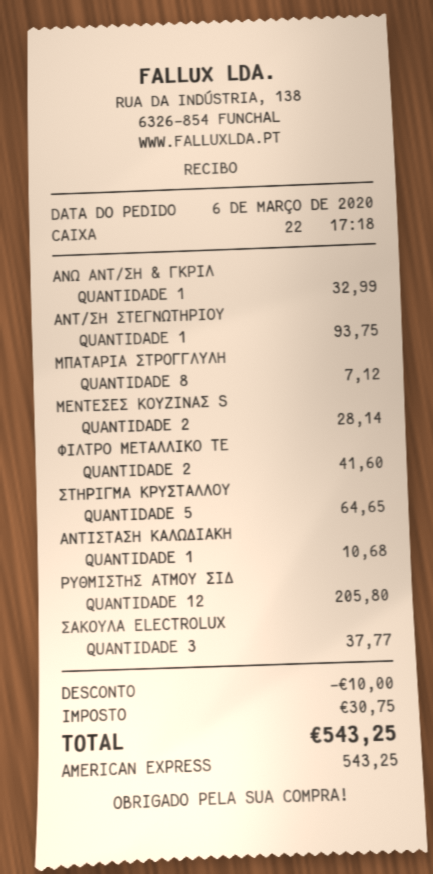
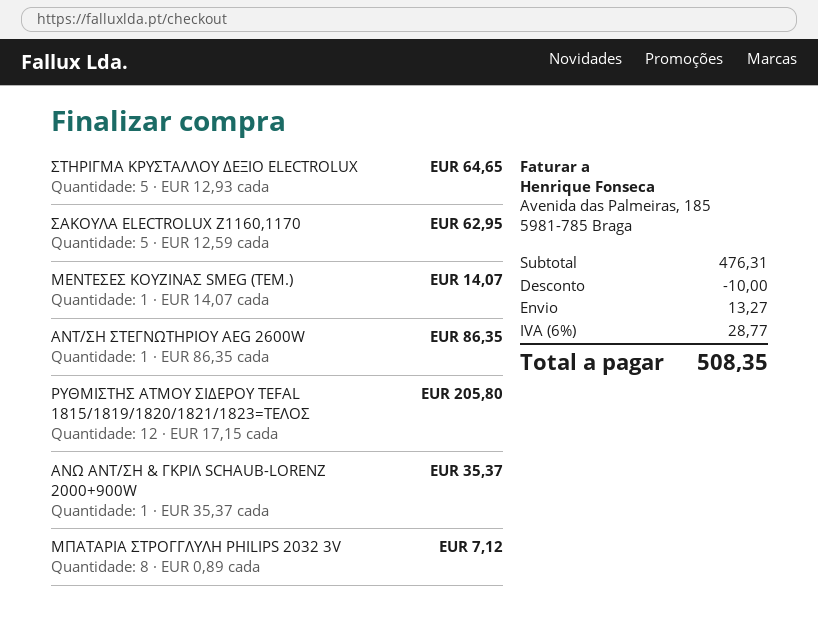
ΑΝΩ ΑΝΤ/ΣΗ & ΓΚΡΙΛ: 1 for 32.99 -> 1 for 35.37
ΑΝΤ/ΣΗ ΣΤΕΓΝΩΤΗΡΙΟΥ: 1 for 93.75 -> 1 for 86.35
ΜΕΝΤΕΣΕΣ ΚΟΥΖΙΝΑΣ S: 2 for 28.14 -> 1 for 14.07
ΦΙΛΤΡΟ ΜΕΤΑΛΛΙΚΟ ΤΕ: 2 for 41.60 -> none
ΑΝΤΙΣΤΑΣΗ ΚΑΛΩΔΙΑΚΗ: 1 for 10.68 -> none
ΣΑΚΟΥΛΑ ELECTROLUX: 3 for 37.77 -> 5 for 62.95
shipping: none -> 13.27
tax: 30.75 -> 28.77
total: 543.25 -> 508.35

